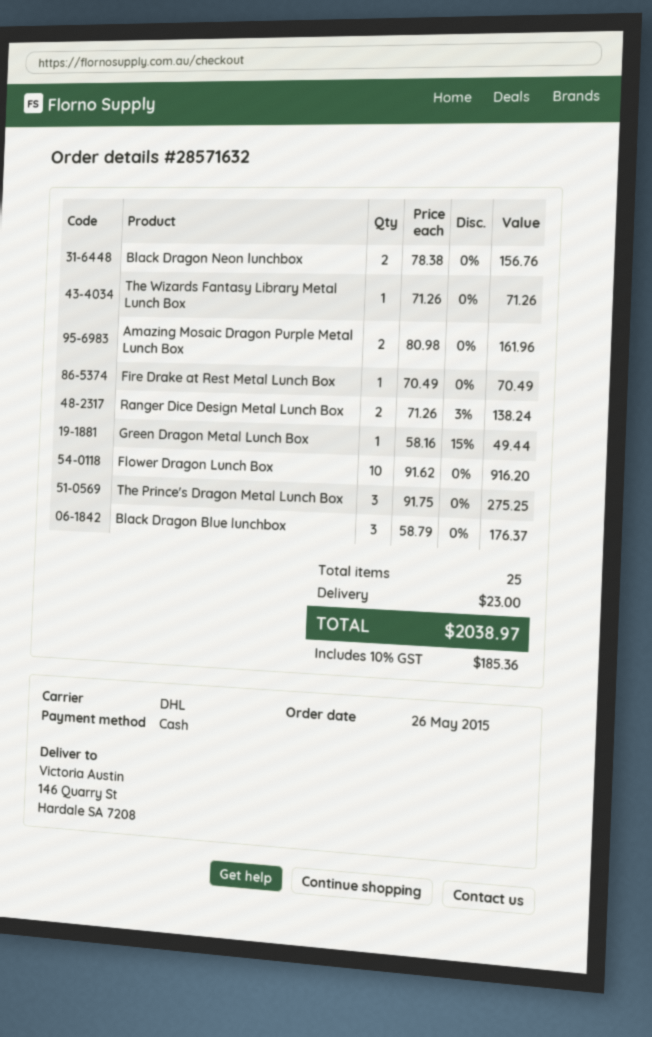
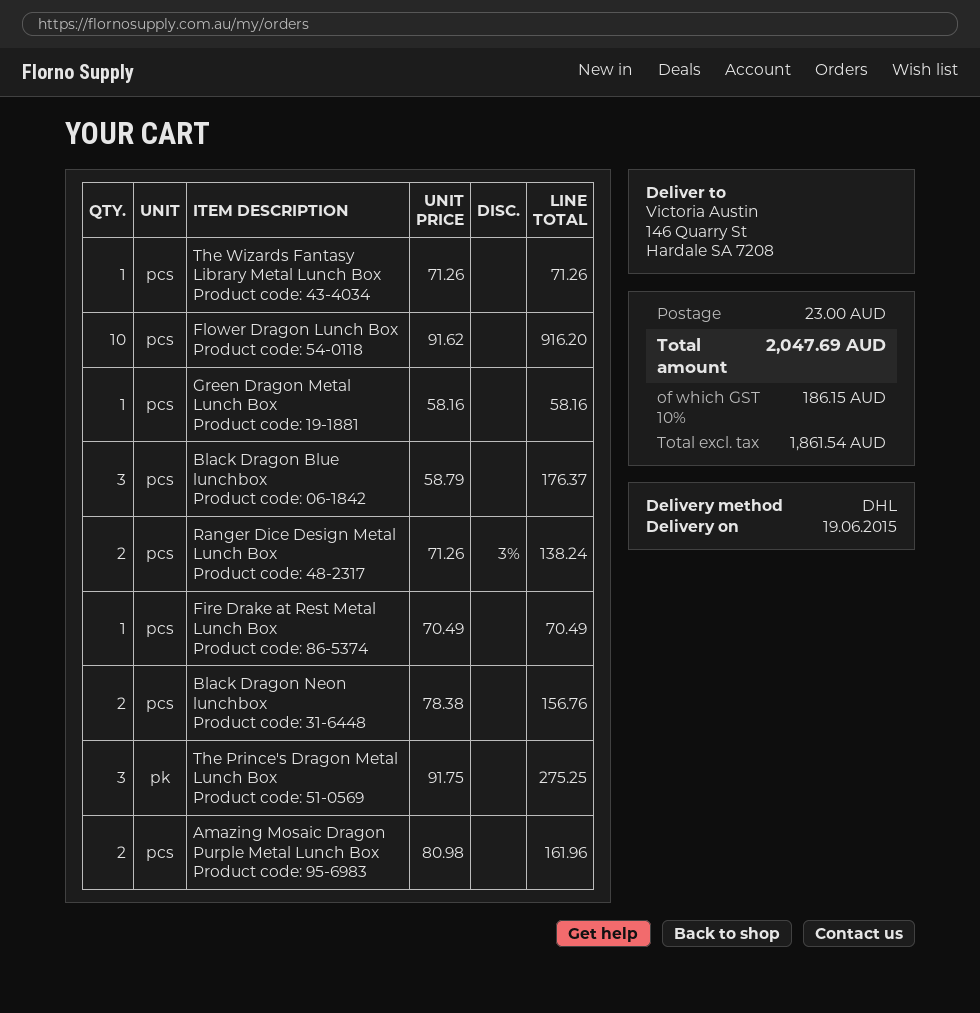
Green Dragon Metal Lunch Box: 1 x 58.16 - 15% = 49.44 -> 1 x 58.16 = 58.16
tax: 10% = 185.36 -> 10% = 186.15
total: 2038.97 -> 2047.69

